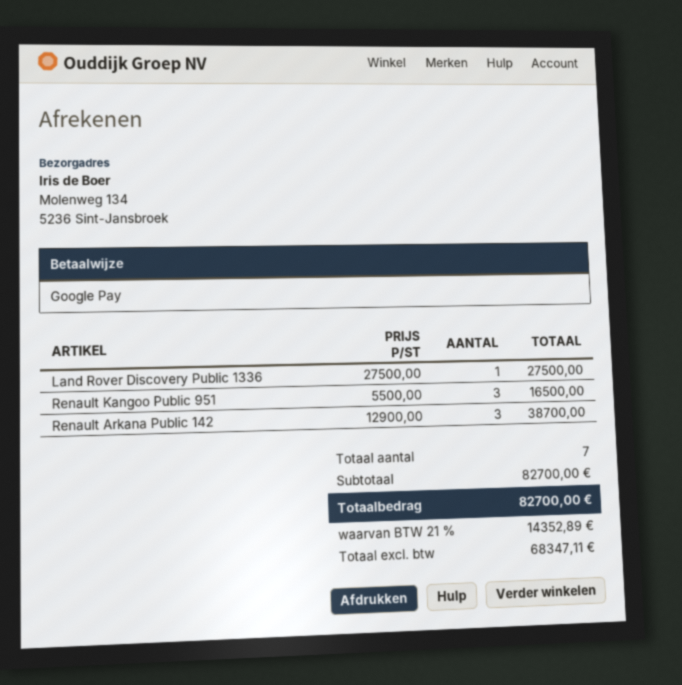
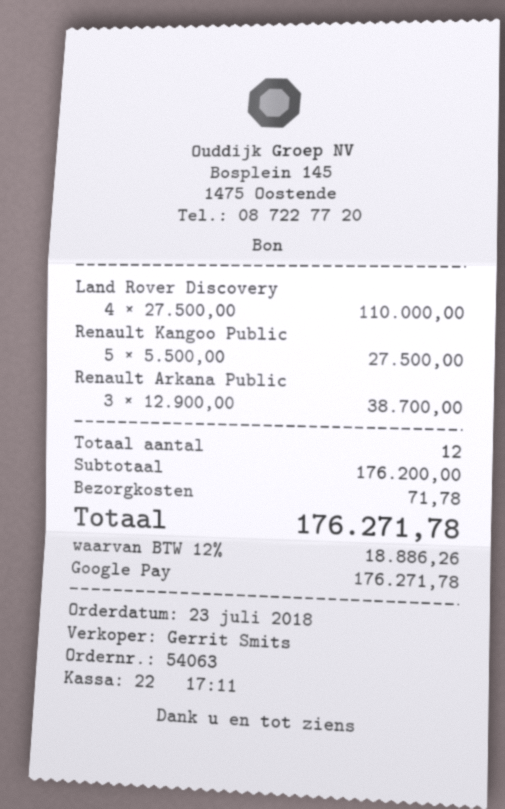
Land Rover Discovery Public 1336: 1 x 27500.00 = 27500.00 -> 4 x 27500.00 = 110000.00
Renault Kangoo Public 951: 3 x 5500.00 = 16500.00 -> 5 x 5500.00 = 27500.00
total quantity: 7 -> 12
subtotal: 82700.00 -> 176200.00
shipping: none -> 71.78
tax: 21% = 14352.89 -> 12% = 18886.26
total: 82700.00 -> 176271.78

